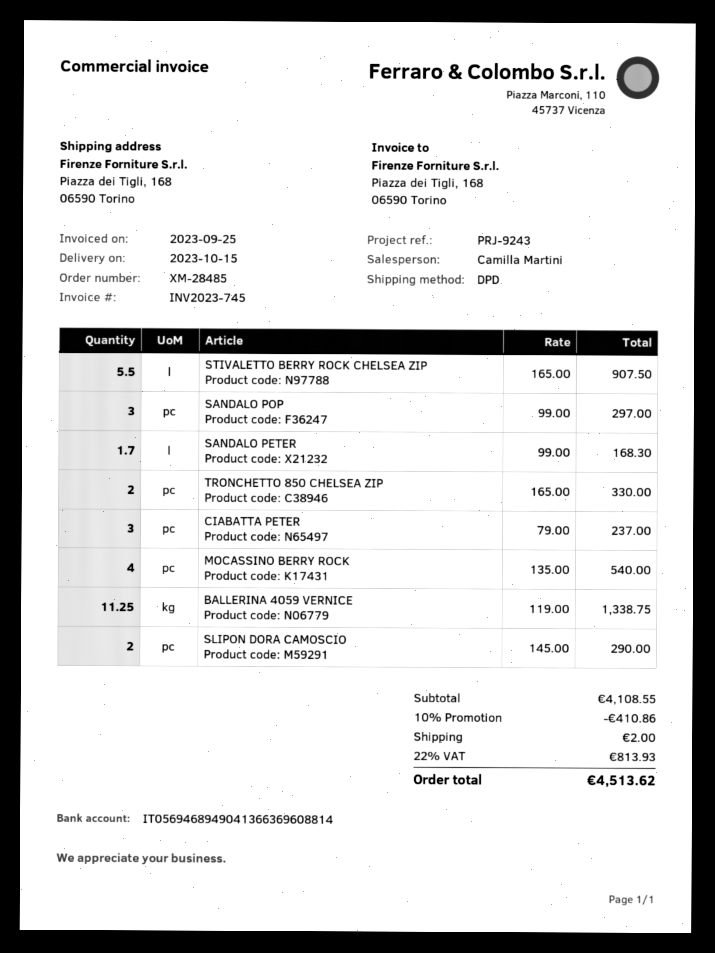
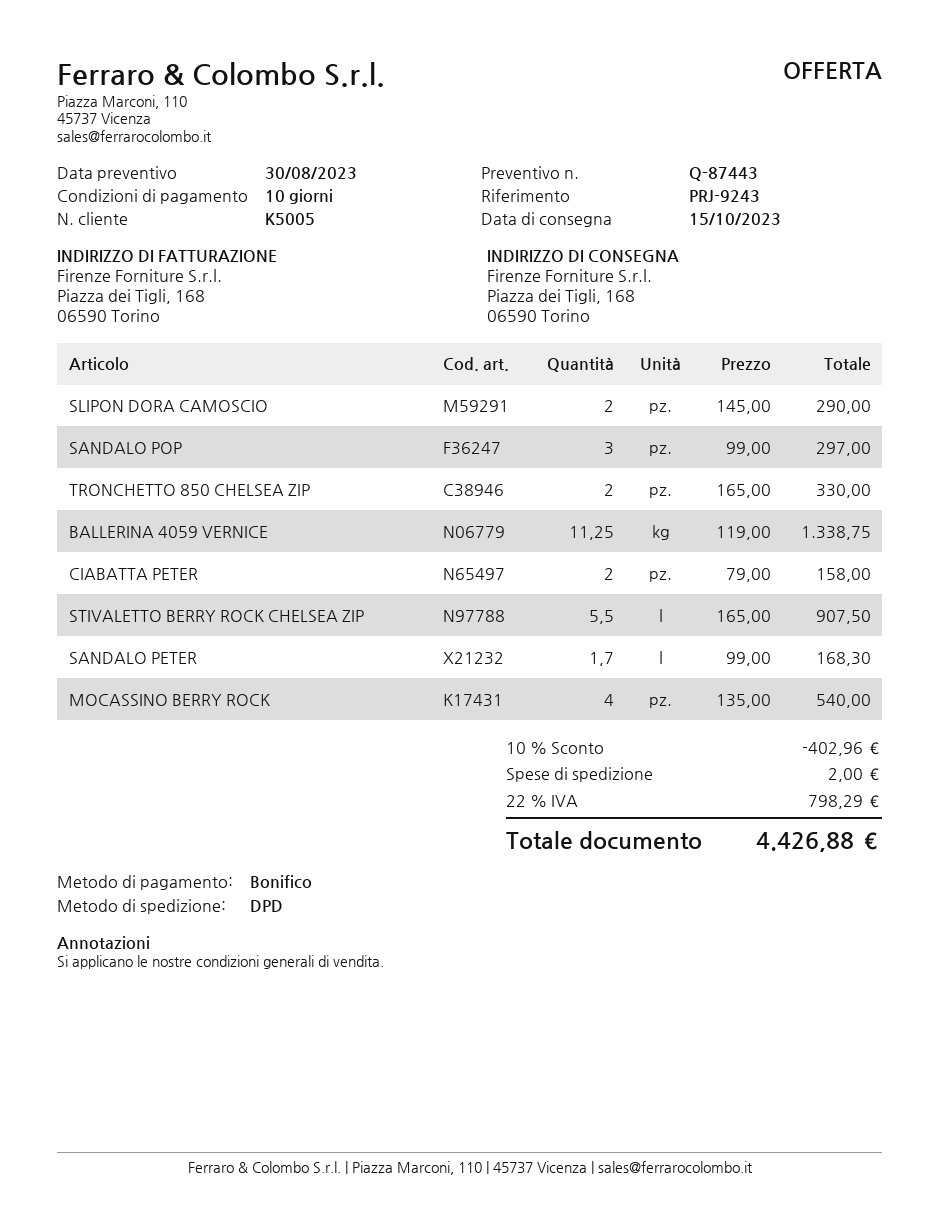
CIABATTA PETER: 3 x 79.00 = 237.00 -> 2 x 79.00 = 158.00
discount: 10% = 410.86 -> 10% = 402.96
tax: 22% = 813.93 -> 22% = 798.29
total: 4513.62 -> 4426.88

